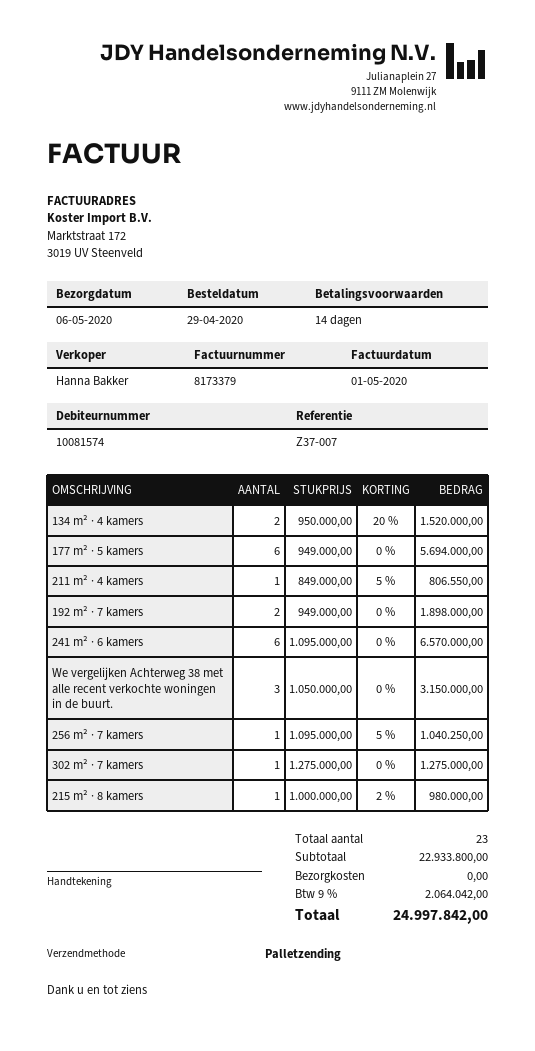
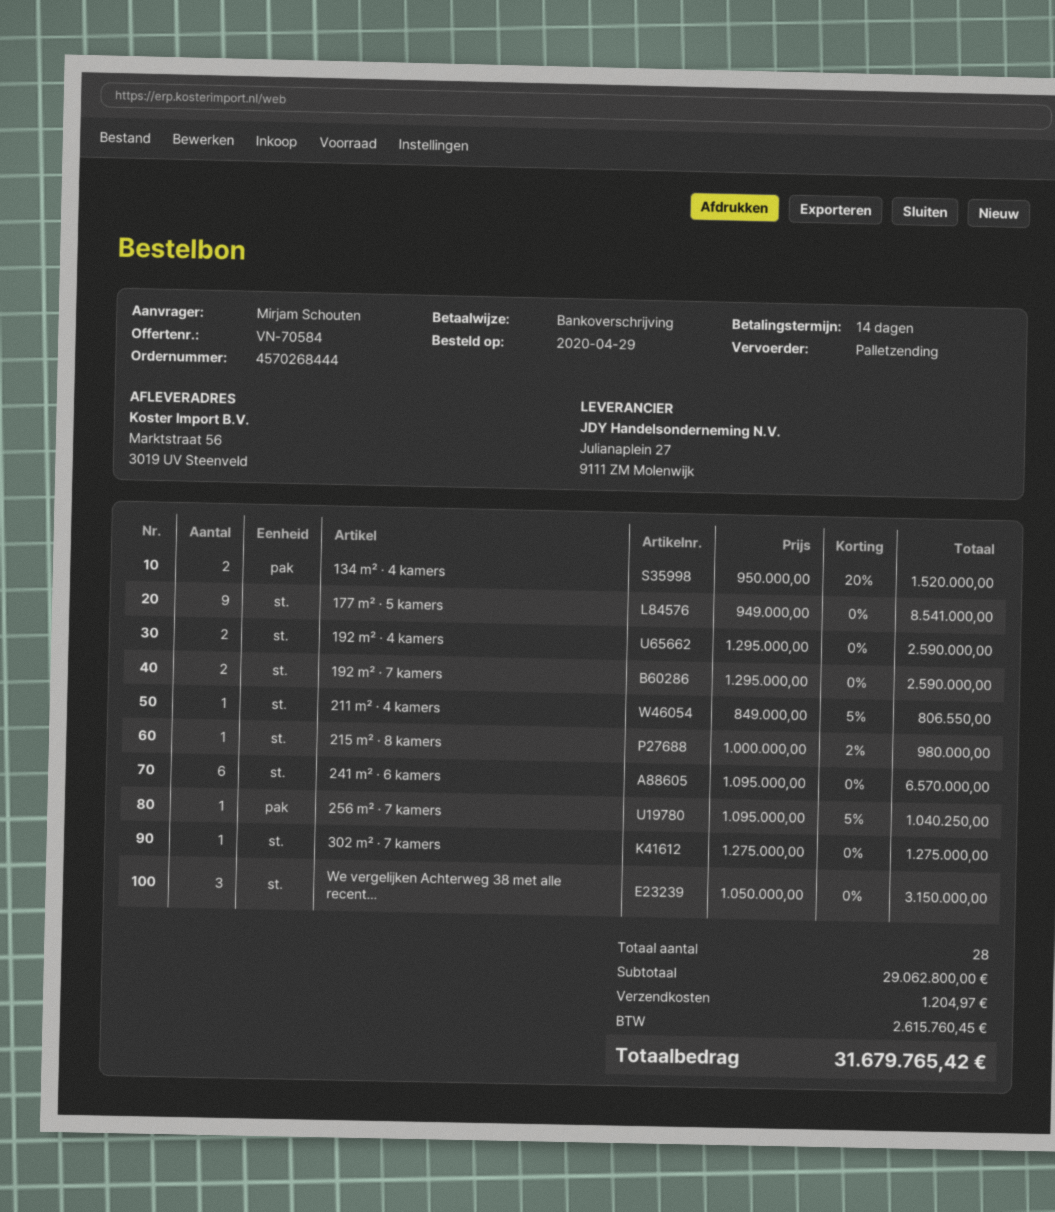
177 m² · 5 kamers: 6 x 949000.00 = 5694000.00 -> 9 x 949000.00 = 8541000.00
192 m² · 7 kamers: 2 x 949000.00 = 1898000.00 -> 2 x 1295000.00 = 2590000.00
192 m² · 4 kamers: none -> 2 x 1295000.00 = 2590000.00
total quantity: 23 -> 28
subtotal: 22933800.00 -> 29062800.00
shipping: 0.00 -> 1204.97
tax: 2064042.00 -> 2615760.45
total: 24997842.00 -> 31679765.42

